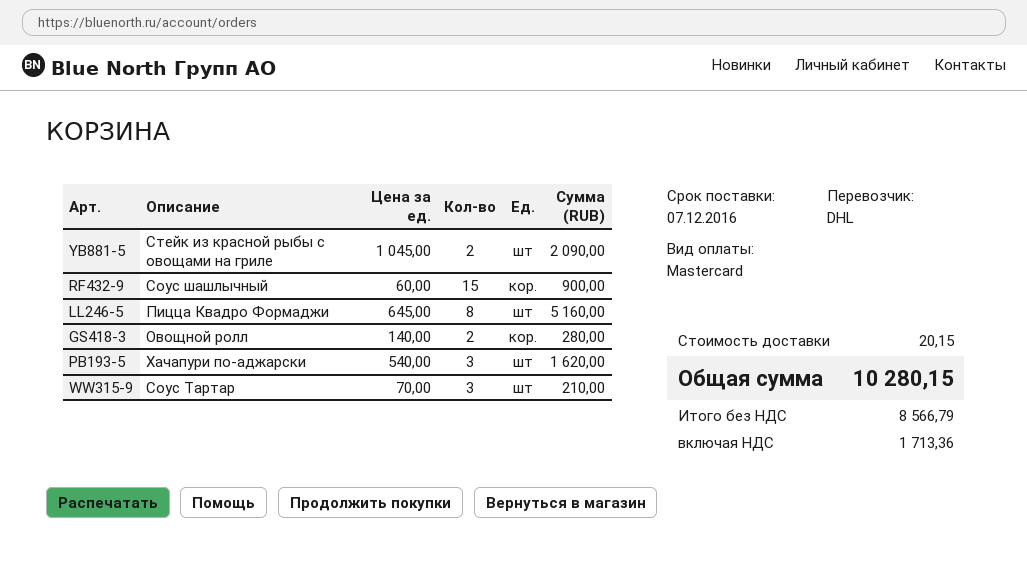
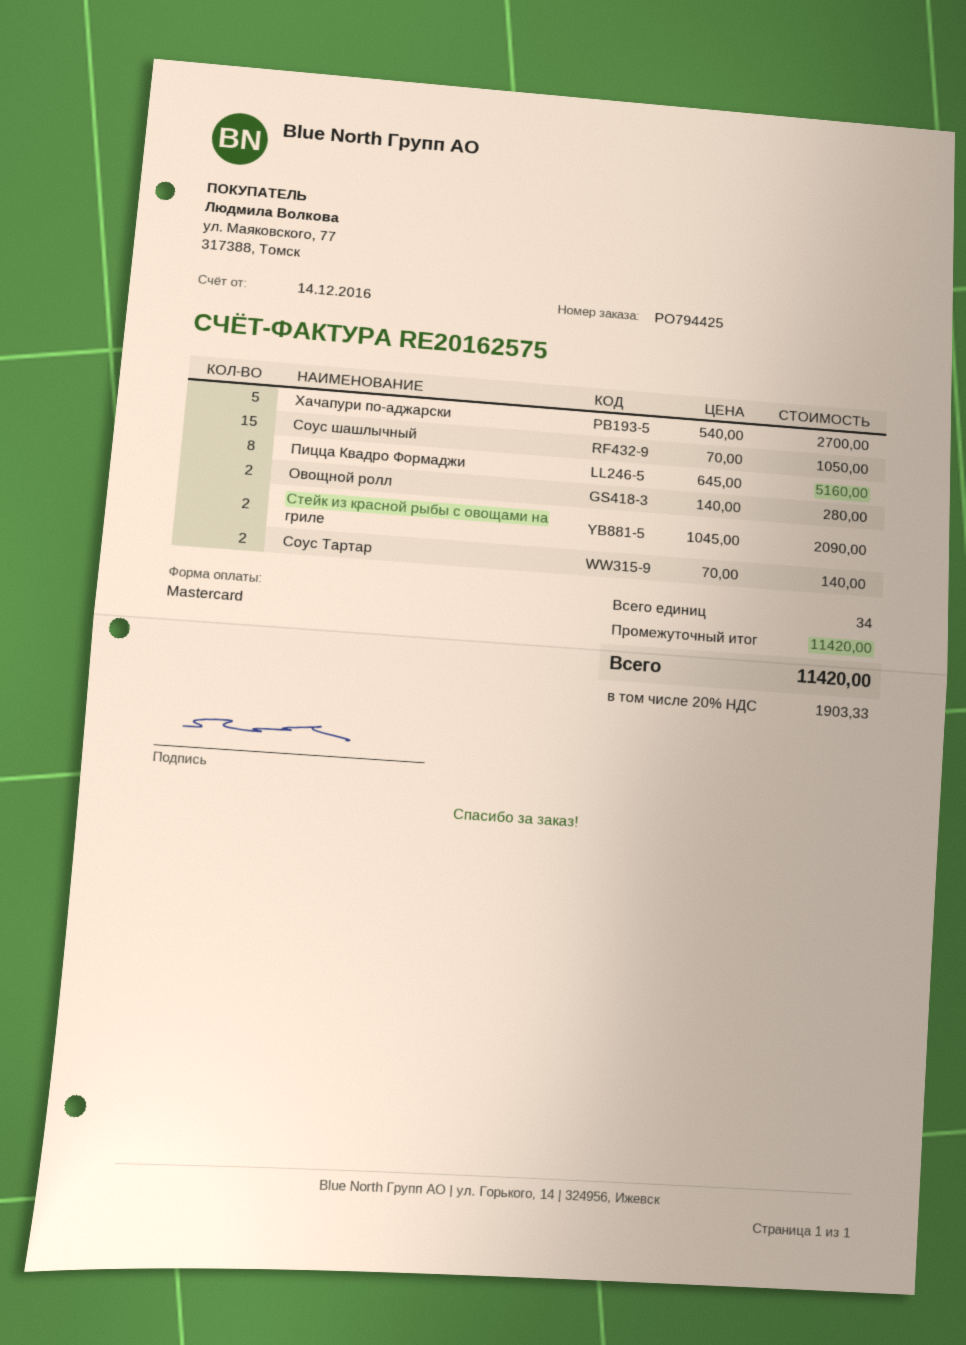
Соус шашлычный: 15 x 60.00 = 900.00 -> 15 x 70.00 = 1050.00
Хачапури по-аджарски: 3 x 540.00 = 1620.00 -> 5 x 540.00 = 2700.00
Соус Тартар: 3 x 70.00 = 210.00 -> 2 x 70.00 = 140.00
shipping: 20.15 -> none
tax: 1713.36 -> 1903.33
total: 10280.15 -> 11420.00

